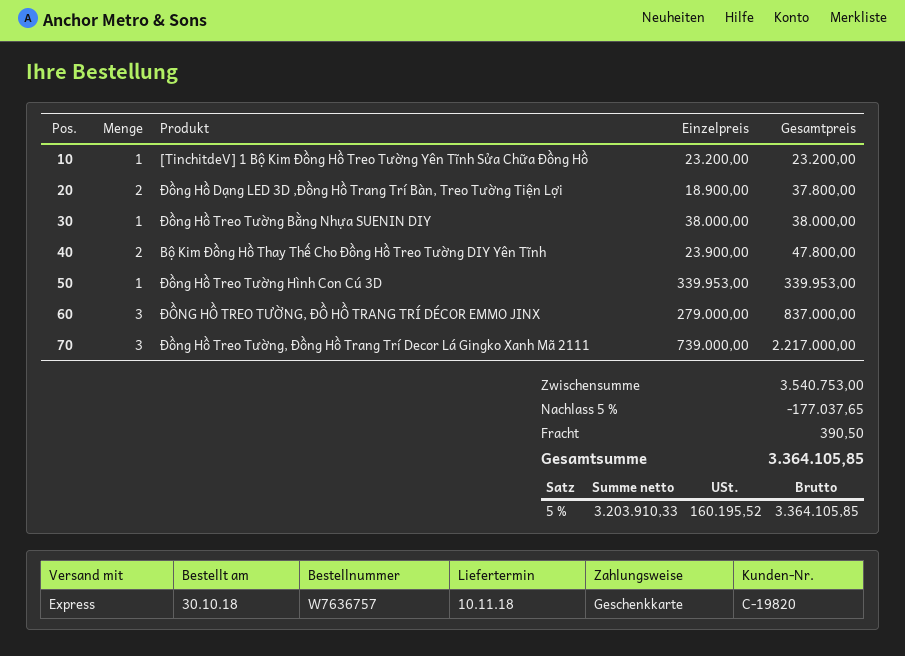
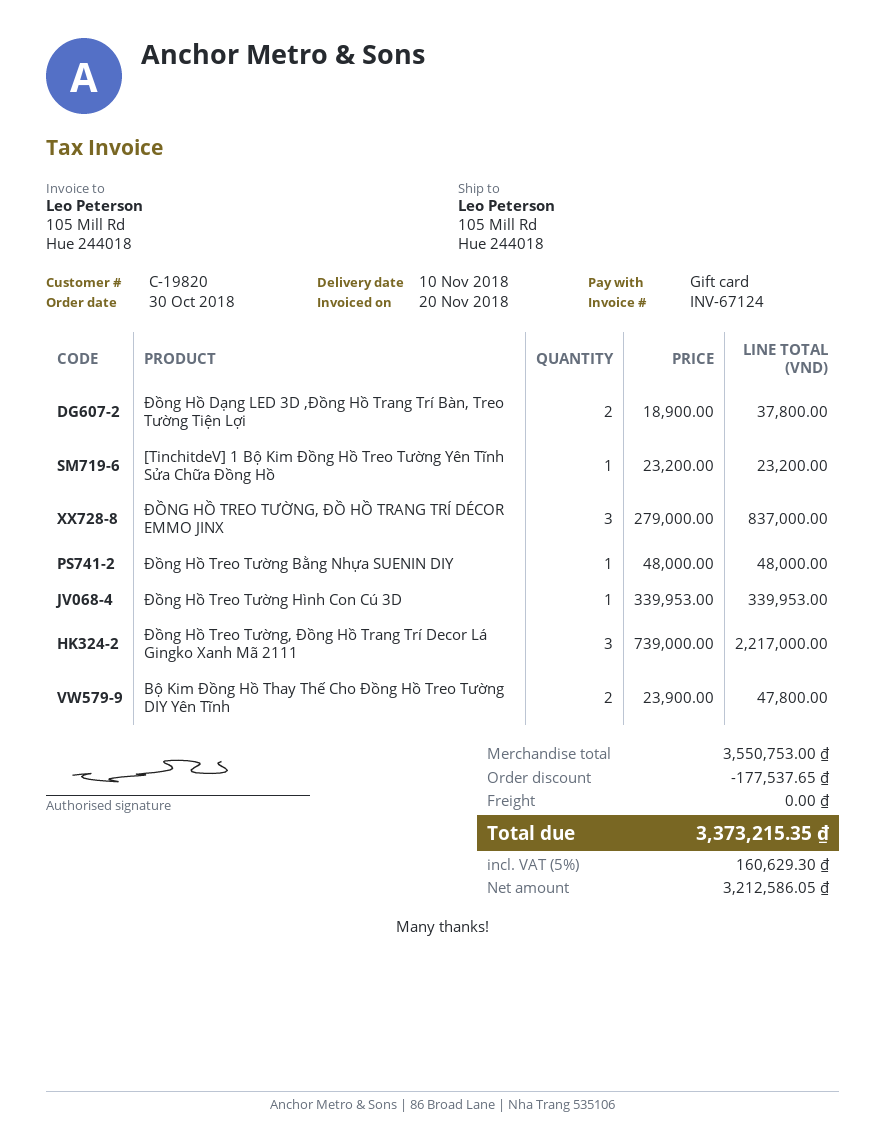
Đồng Hồ Treo Tường Bằng Nhựa SUENIN DIY: 1 x 38000.00 = 38000.00 -> 1 x 48000.00 = 48000.00
subtotal: 3540753.00 -> 3550753.00
discount: 177037.65 -> 177537.65
shipping: 390.50 -> 0.00
net: 3203910.33 -> 3212586.05
tax: 5% = 160195.52 -> 5% = 160629.30
total: 3364105.85 -> 3373215.35

